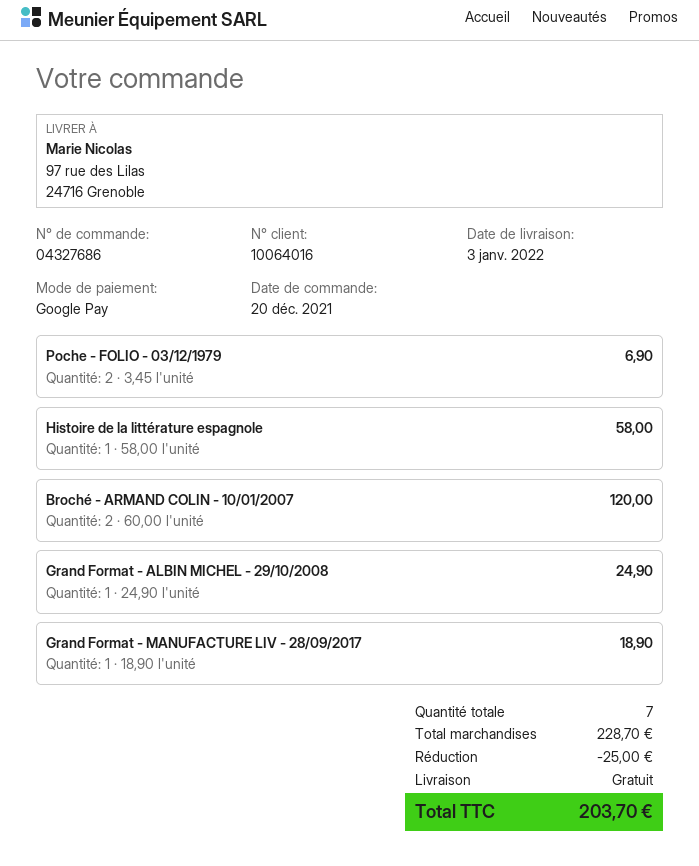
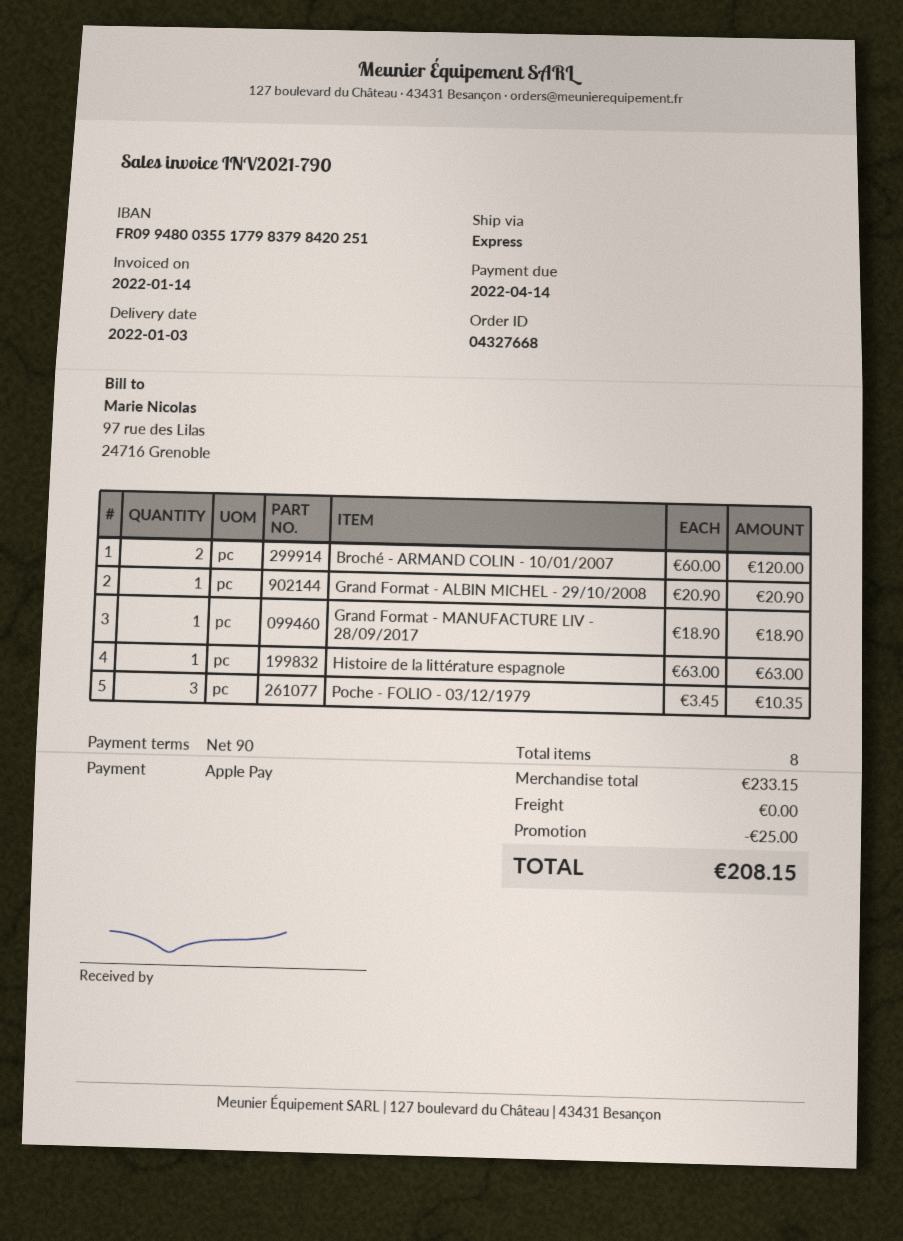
order number: 04327686 -> 04327668
payment method: Google Pay -> Apple Pay
Poche - FOLIO - 03/12/1979: 2 x 3.45 = 6.90 -> 3 x 3.45 = 10.35
Histoire de la littérature espagnole: 1 x 58.00 = 58.00 -> 1 x 63.00 = 63.00
Grand Format - ALBIN MICHEL - 29/10/2008: 1 x 24.90 = 24.90 -> 1 x 20.90 = 20.90
total quantity: 7 -> 8
subtotal: 228.70 -> 233.15
total: 203.70 -> 208.15

